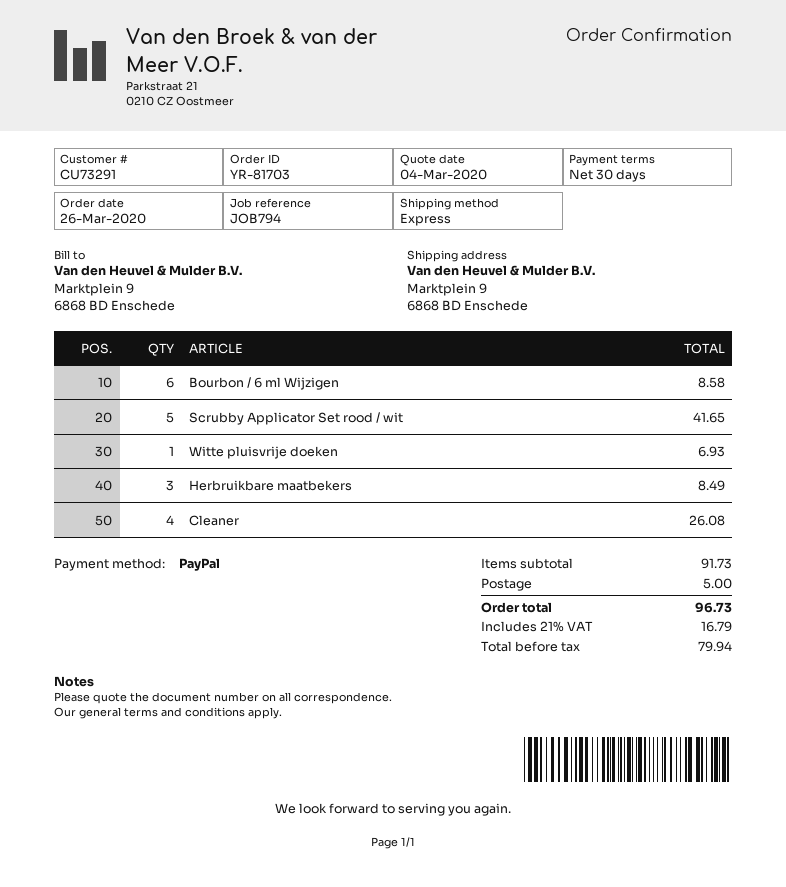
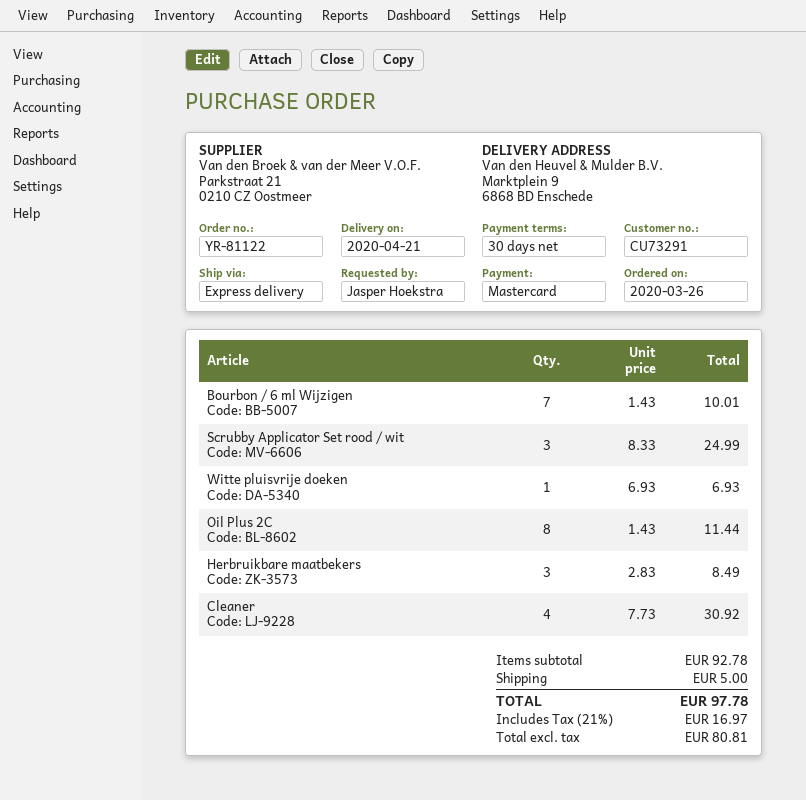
order number: YR-81703 -> YR-81122
payment method: PayPal -> Mastercard
Bourbon / 6 ml Wijzigen: 6 for 8.58 -> 7 for 10.01
Scrubby Applicator Set rood / wit: 5 for 41.65 -> 3 for 24.99
Cleaner: 4 for 26.08 -> 4 for 30.92
Oil Plus 2C: none -> 8 for 11.44
subtotal: 91.73 -> 92.78
net: 79.94 -> 80.81
tax: 21% = 16.79 -> 21% = 16.97
total: 96.73 -> 97.78

